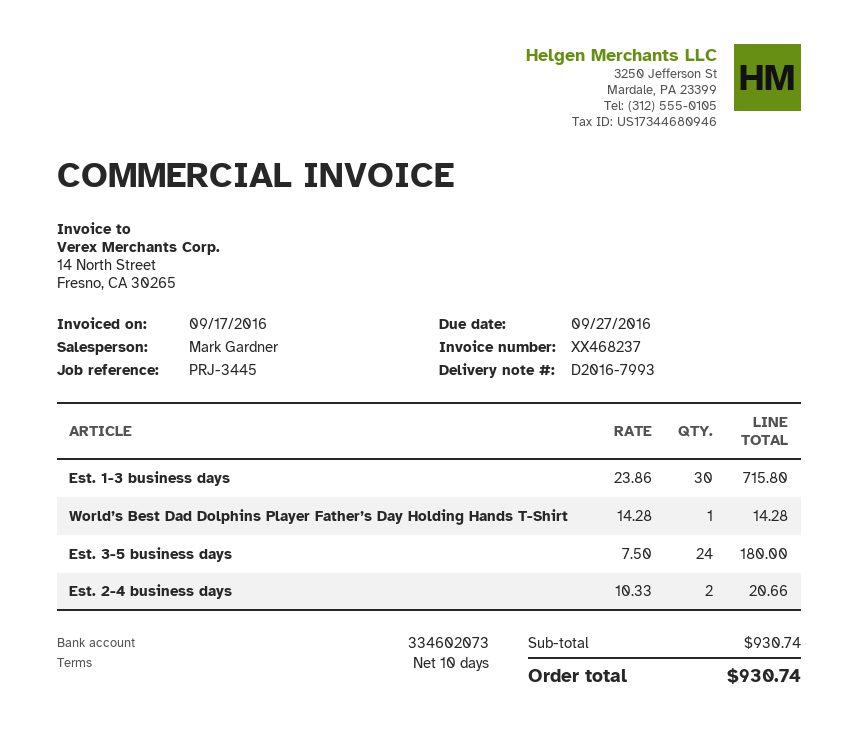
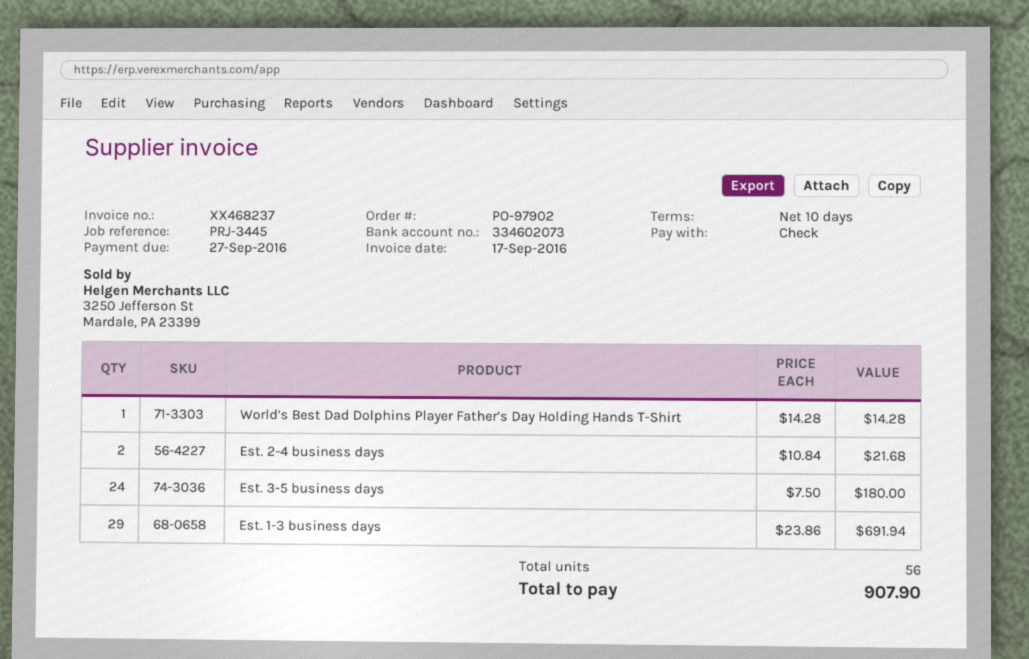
Est. 1-3 business days: 30 x 23.86 = 715.80 -> 29 x 23.86 = 691.94
Est. 2-4 business days: 2 x 10.33 = 20.66 -> 2 x 10.84 = 21.68
total: 930.74 -> 907.90

